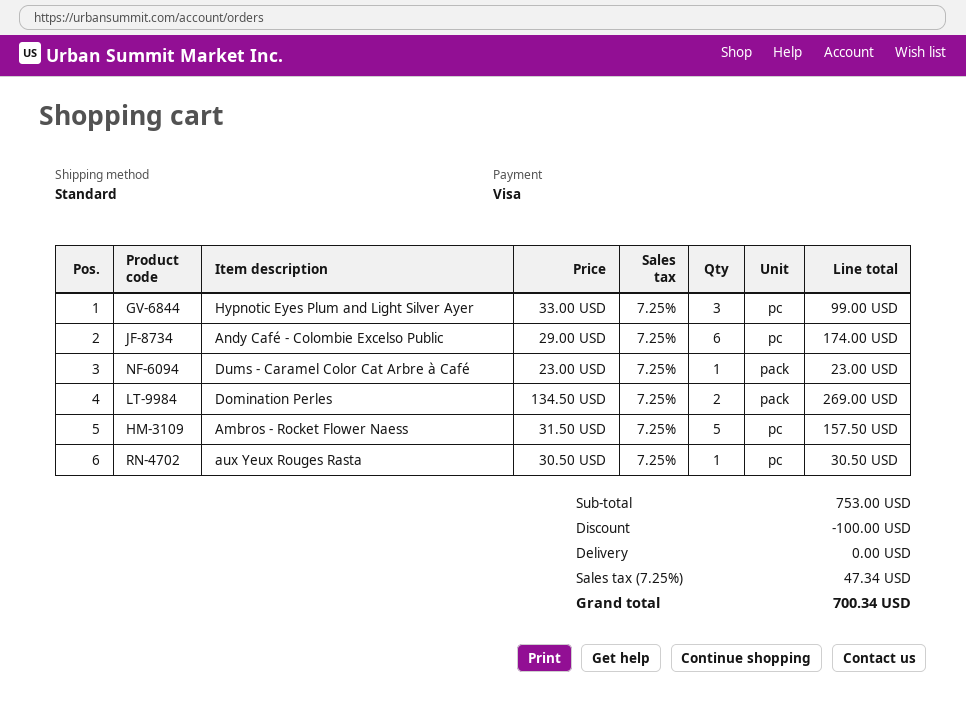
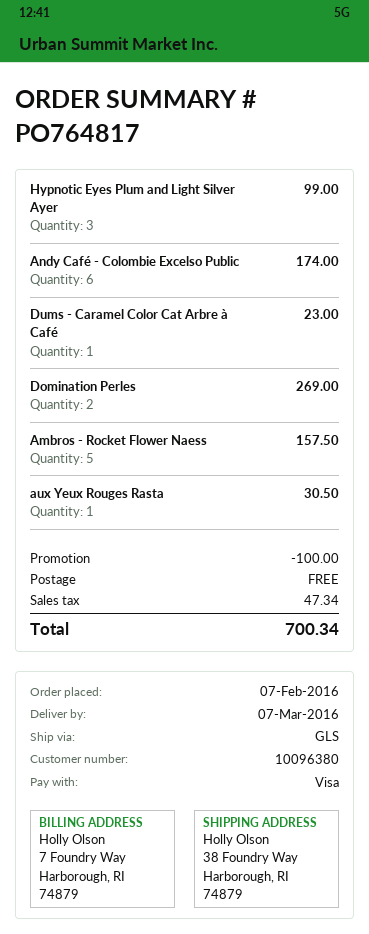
shipping method: standard -> GLS

